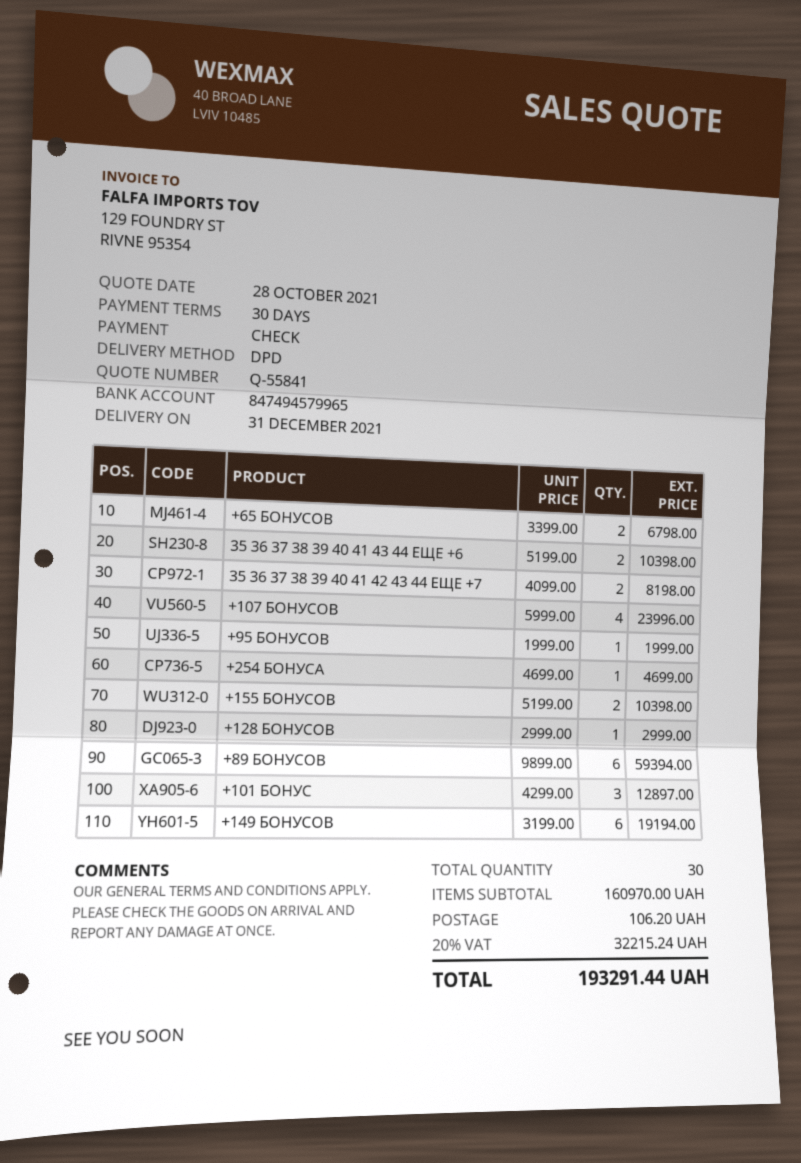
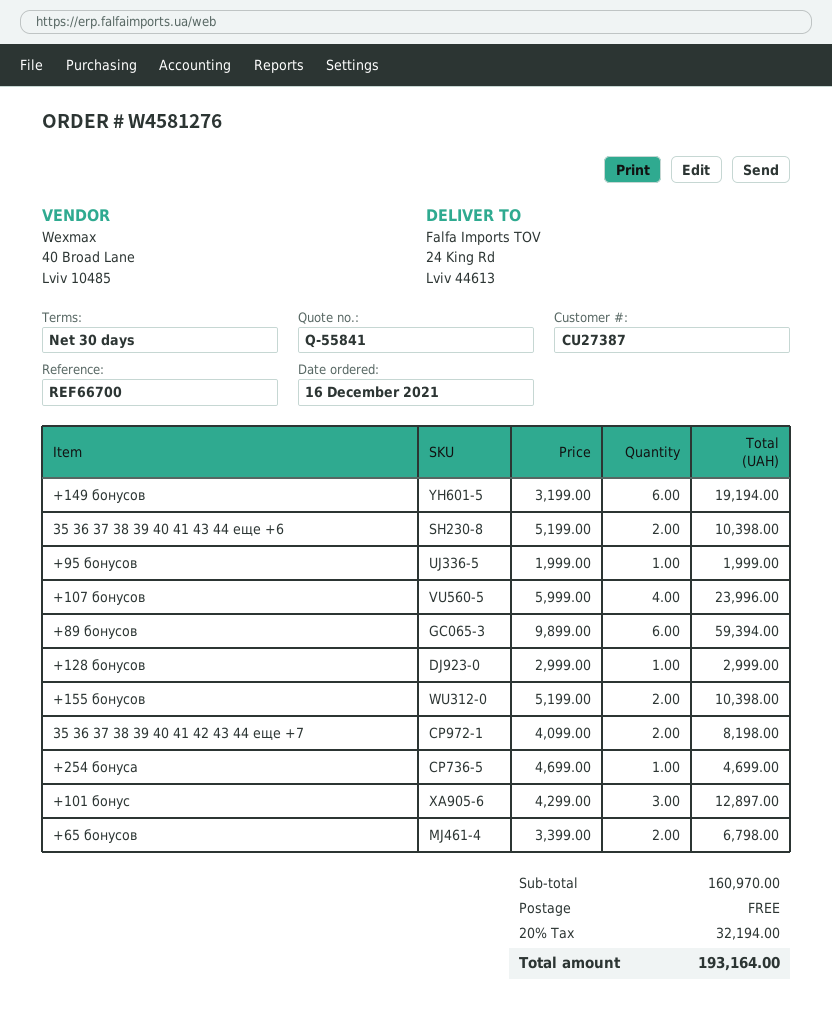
shipping: 106.20 -> 0.00
tax: 20% = 32215.24 -> 20% = 32194.00
total: 193291.44 -> 193164.00

